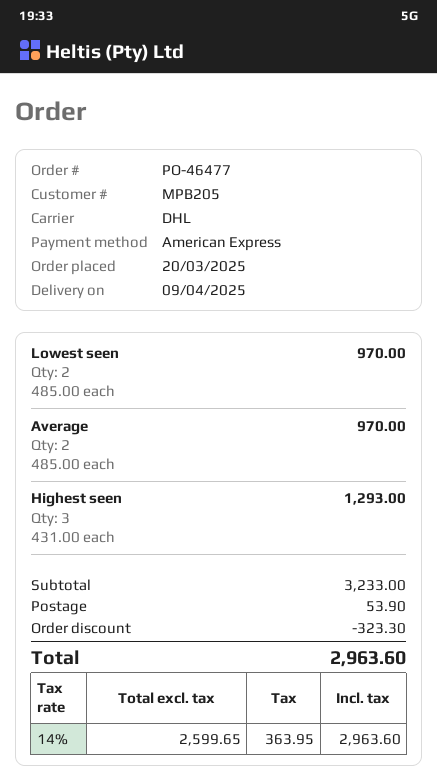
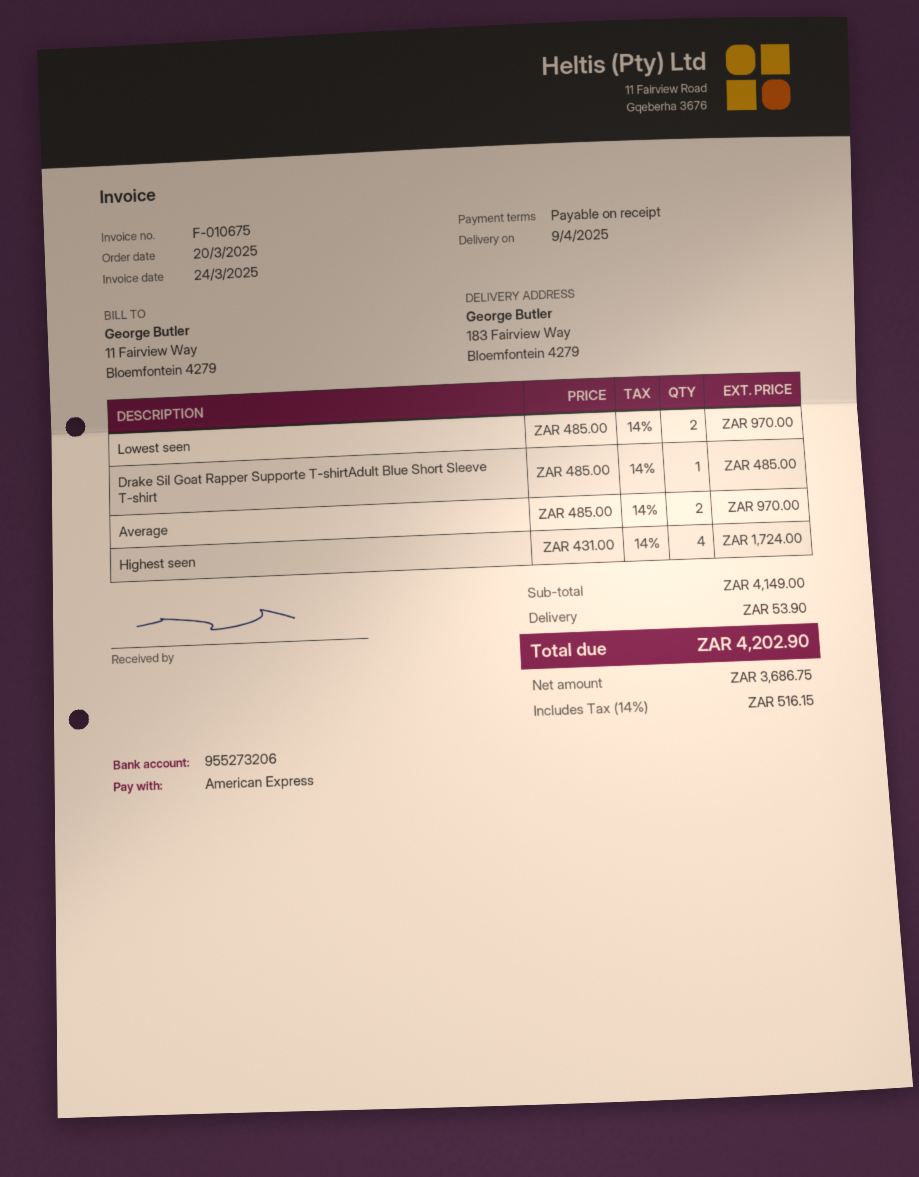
Highest seen: 3 x 431.00 = 1293.00 -> 4 x 431.00 = 1724.00
Drake Sil Goat Rapper Supporte T-shirtAdult Blue Short Sleeve T-shirt: none -> 1 x 485.00 = 485.00
subtotal: 3233.00 -> 4149.00
discount: 323.30 -> none
net: 2599.65 -> 3686.75
tax: 14% = 363.95 -> 14% = 516.15
total: 2963.60 -> 4202.90

